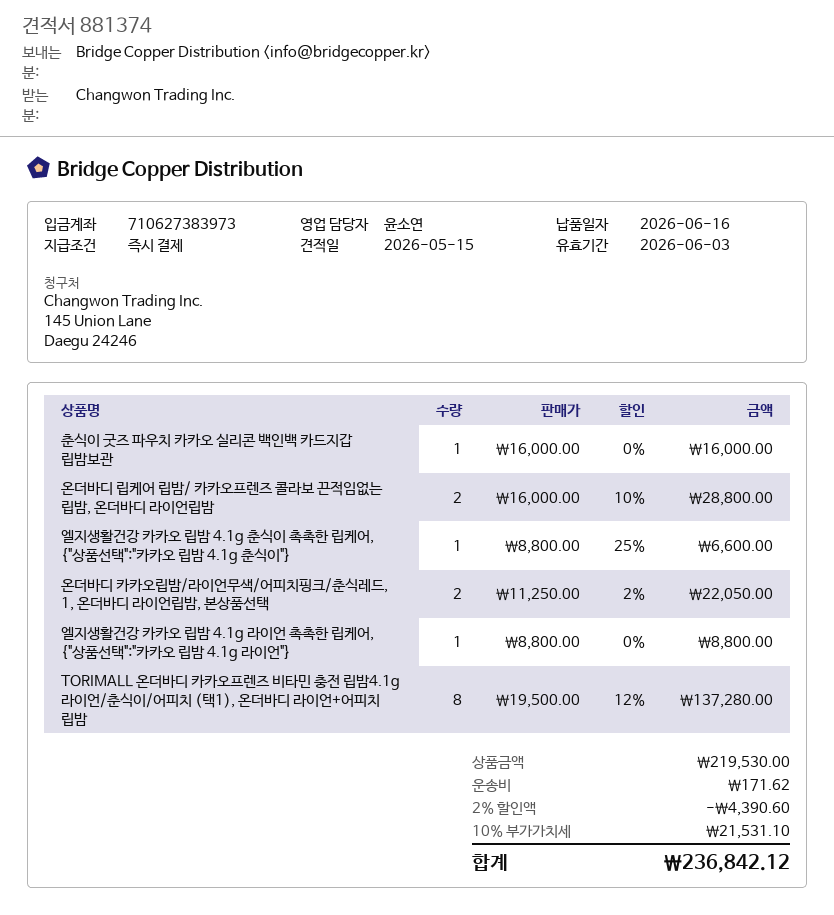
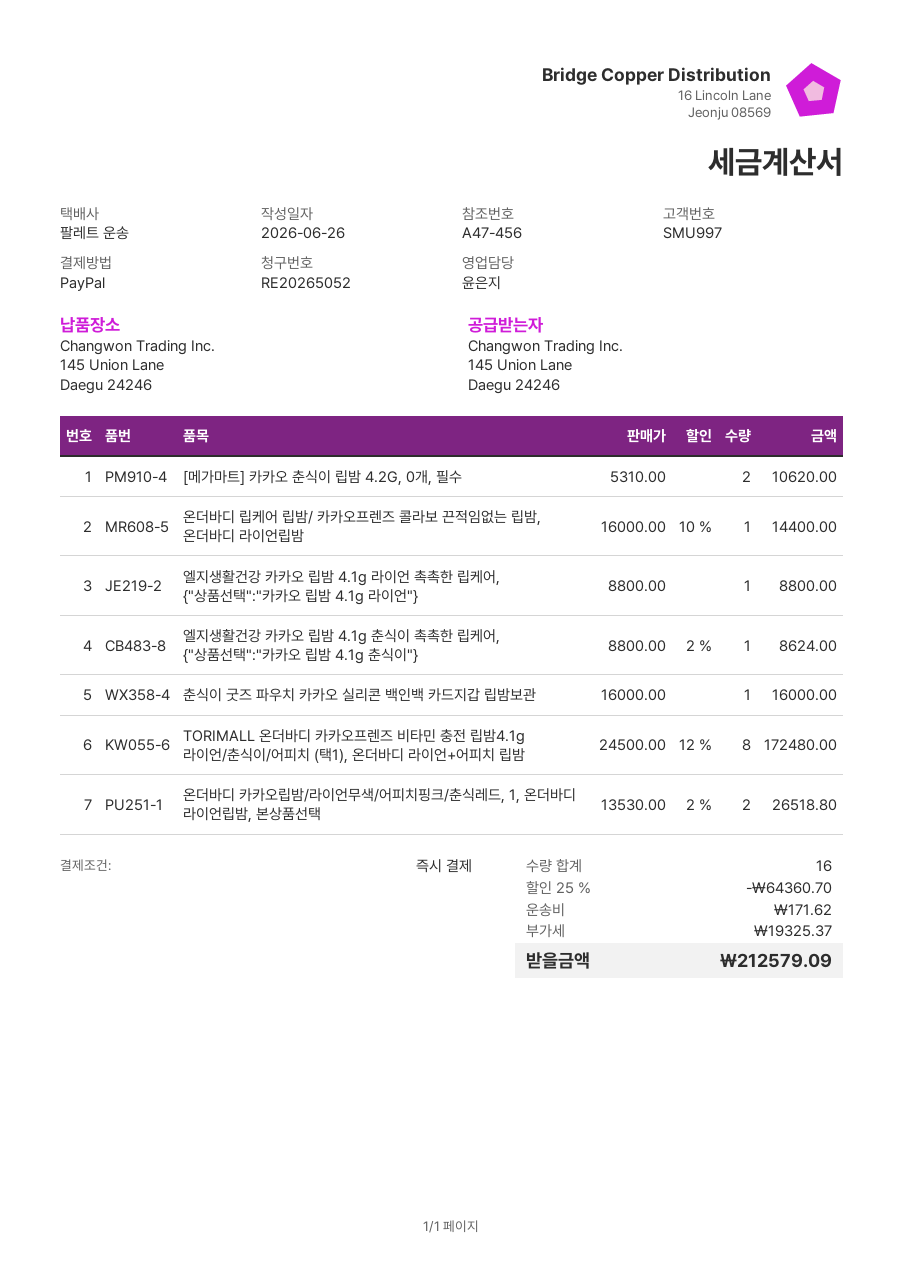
sales rep: 윤소연 -> 윤은지
온더바디 립케어 립밤/ 카카오프렌즈 콜라보 끈적임없는 립밤, 온더바디 라이언립밤: 2 x 16000.00 - 10% = 28800.00 -> 1 x 16000.00 - 10% = 14400.00
엘지생활건강 카카오 립밤 4.1g 춘식이 촉촉한 립케어, {"상품선택":"카카오 립밤 4.1g 춘식이"}: 1 x 8800.00 - 25% = 6600.00 -> 1 x 8800.00 - 2% = 8624.00
온더바디 카카오립밤/라이언무색/어피치핑크/춘식레드, 1, 온더바디 라이언립밤, 본상품선택: 2 x 11250.00 - 2% = 22050.00 -> 2 x 13530.00 - 2% = 26518.80
TORIMALL 온더바디 카카오프렌즈 비타민 충전 립밤4.1g 라이언/춘식이/어피치 (택1), 온더바디 라이언+어피치 립밤: 8 x 19500.00 - 12% = 137280.00 -> 8 x 24500.00 - 12% = 172480.00
[메가마트] 카카오 춘식이 립밤 4.2G, 0개, 필수: none -> 2 x 5310.00 = 10620.00
discount: 2% = 4390.60 -> 25% = 64360.70
tax: 21531.10 -> 19325.37
total: 236842.12 -> 212579.09

